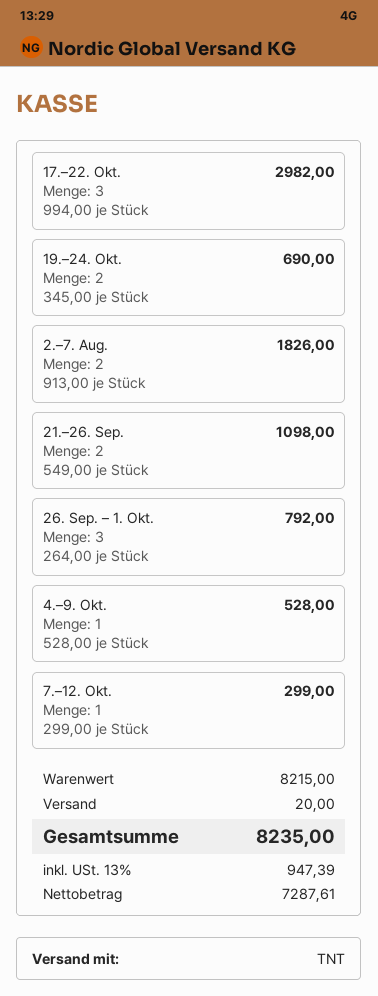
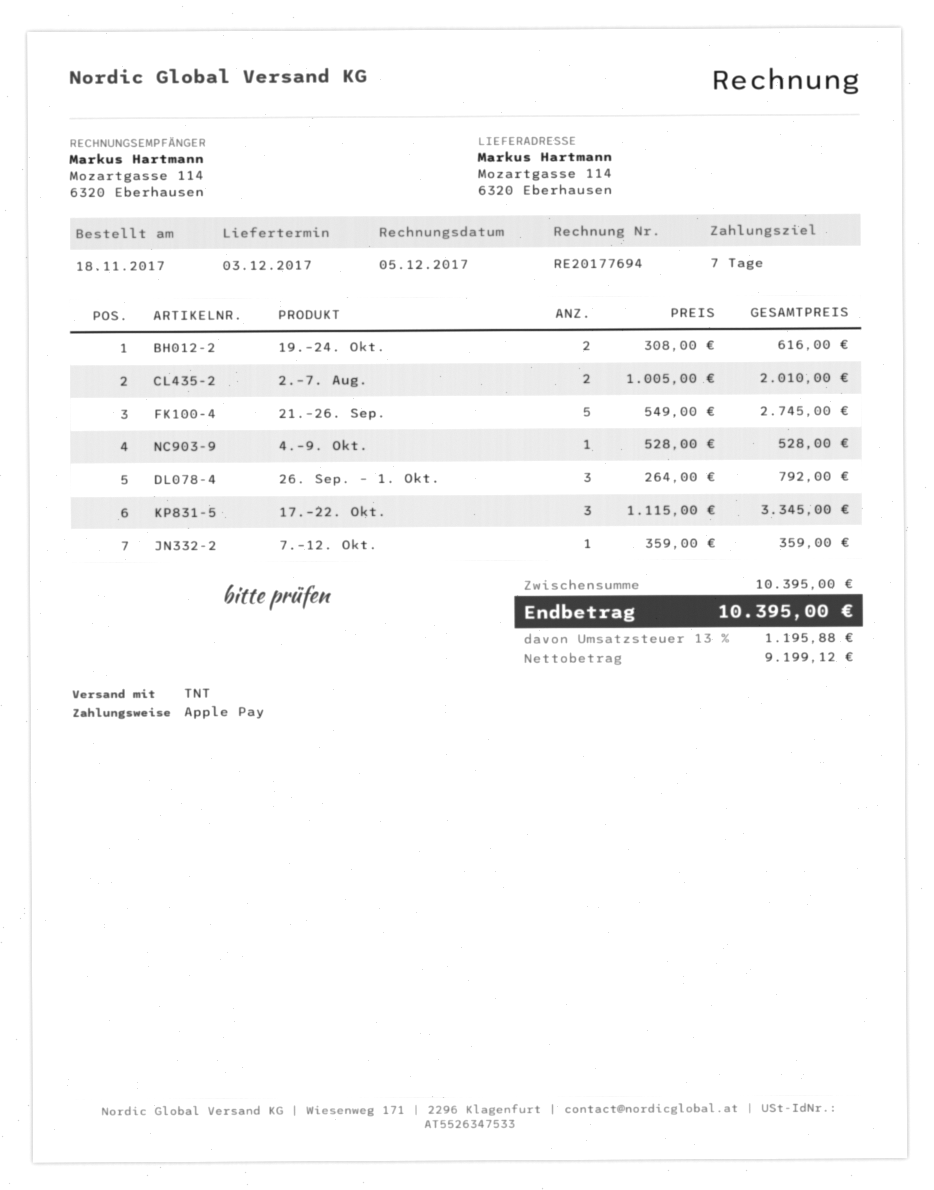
17.–22. Okt.: 3 x 994.00 = 2982.00 -> 3 x 1115.00 = 3345.00
19.–24. Okt.: 2 x 345.00 = 690.00 -> 2 x 308.00 = 616.00
2.–7. Aug.: 2 x 913.00 = 1826.00 -> 2 x 1005.00 = 2010.00
21.–26. Sep.: 2 x 549.00 = 1098.00 -> 5 x 549.00 = 2745.00
7.–12. Okt.: 1 x 299.00 = 299.00 -> 1 x 359.00 = 359.00
subtotal: 8215.00 -> 10395.00
shipping: 20.00 -> none
net: 7287.61 -> 9199.12
tax: 13% = 947.39 -> 13% = 1195.88
total: 8235.00 -> 10395.00

